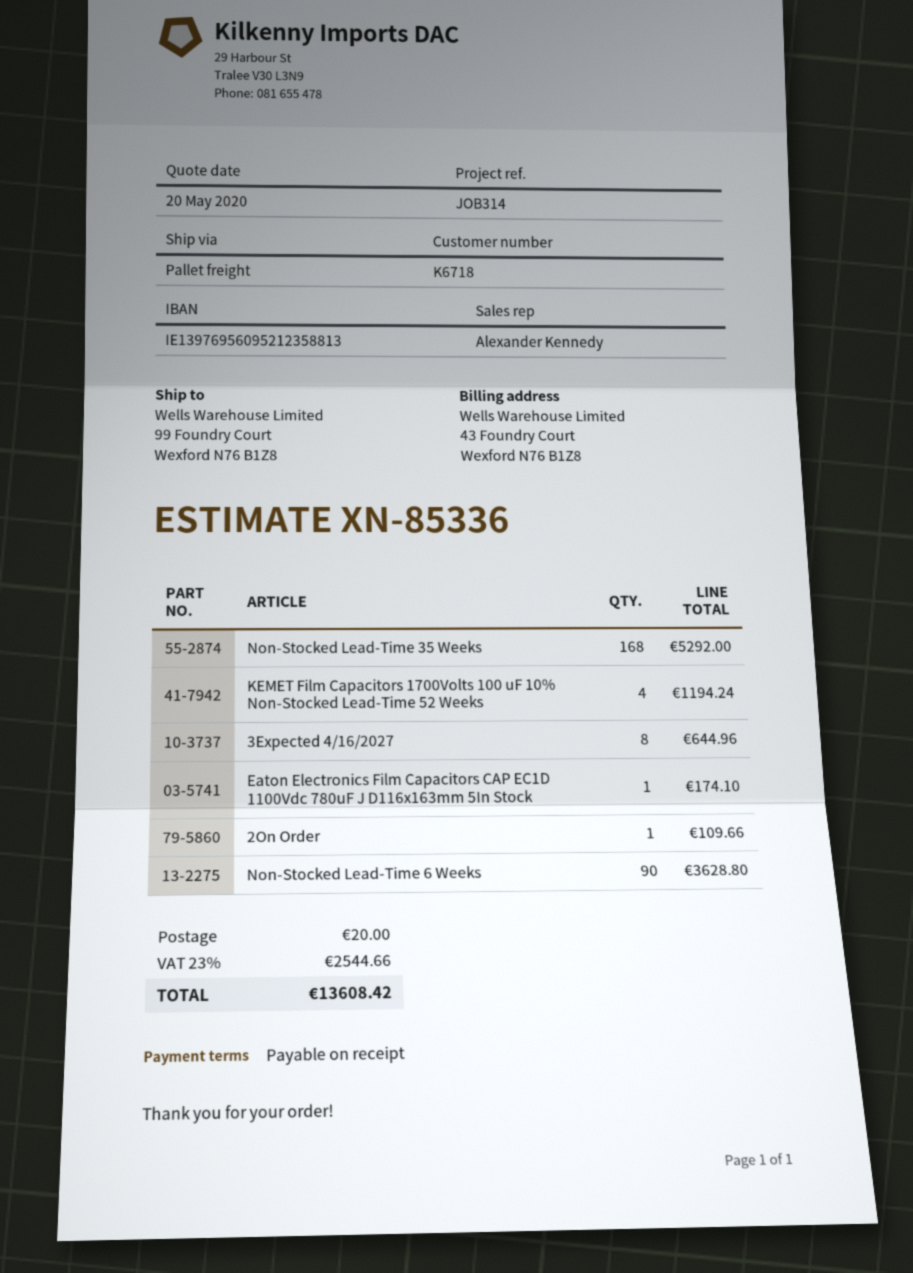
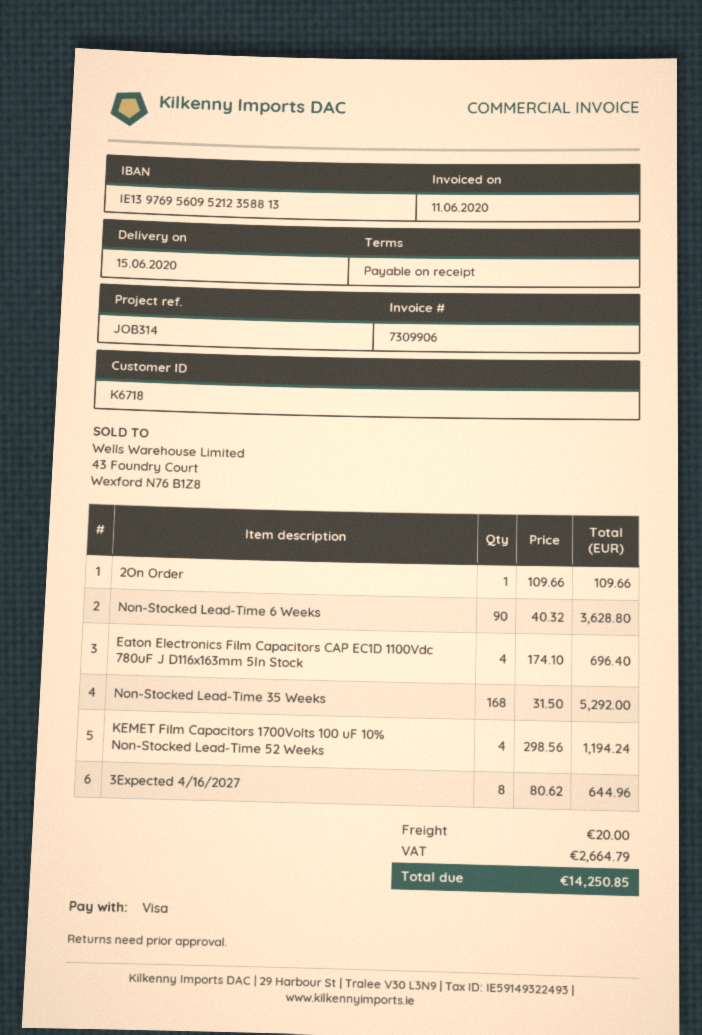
Eaton Electronics Film Capacitors CAP EC1D 1100Vdc 780uF J D116x163mm 5In Stock: 1 for 174.10 -> 4 for 696.40
tax: 2544.66 -> 2664.79
total: 13608.42 -> 14250.85

